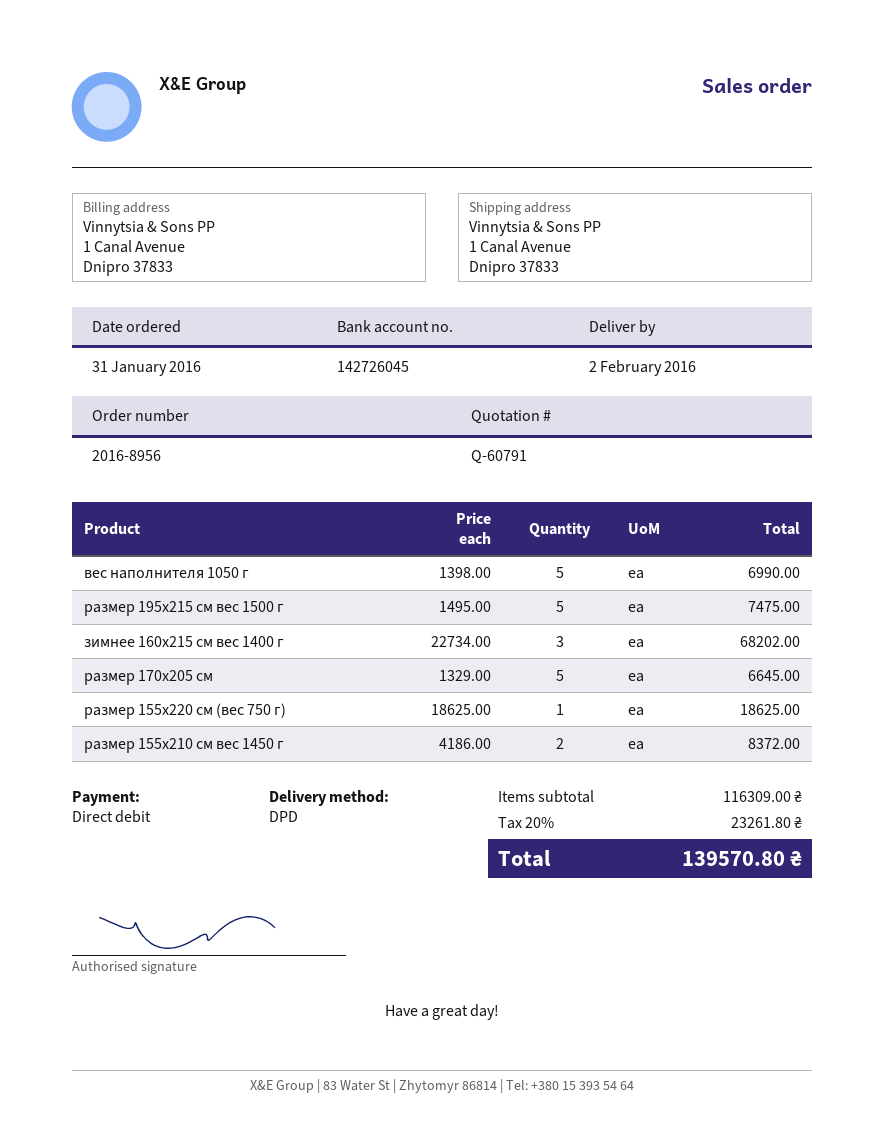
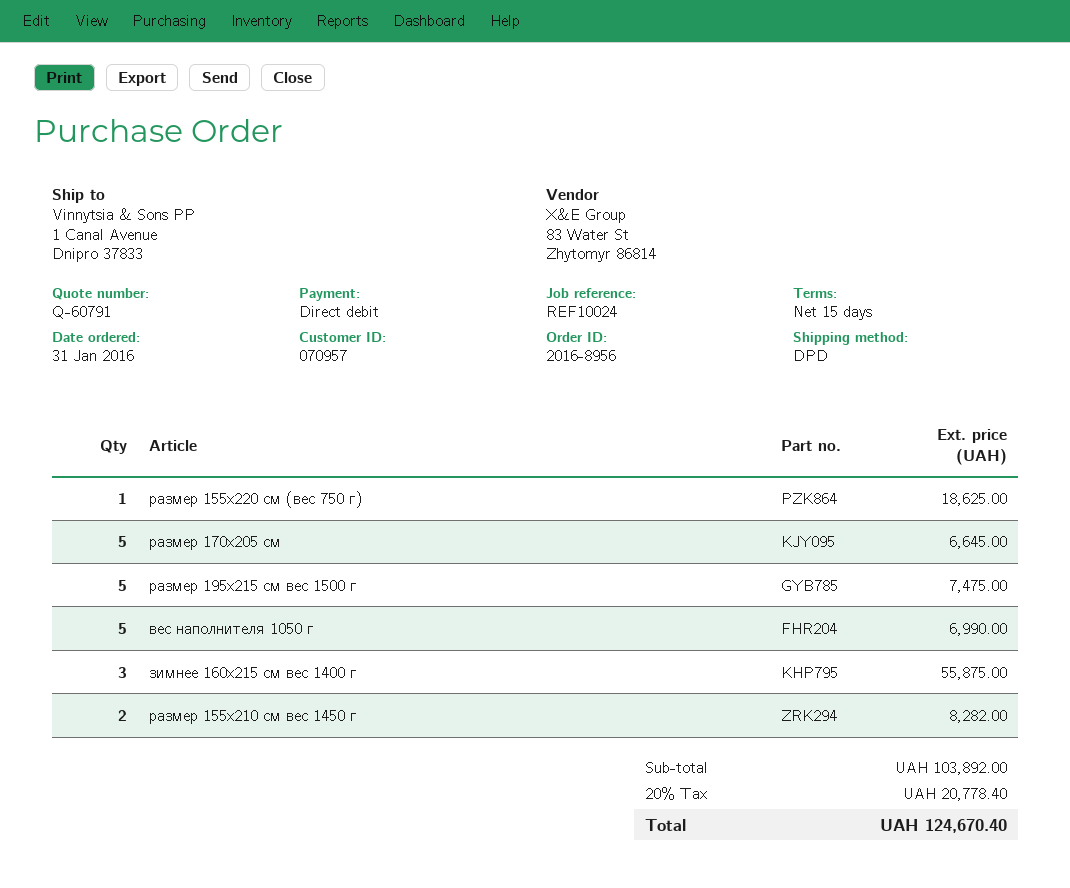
зимнее 160х215 см вес 1400 г: 3 for 68202.00 -> 3 for 55875.00
размер 155х210 см вес 1450 г: 2 for 8372.00 -> 2 for 8282.00
subtotal: 116309.00 -> 103892.00
tax: 20% = 23261.80 -> 20% = 20778.40
total: 139570.80 -> 124670.40

